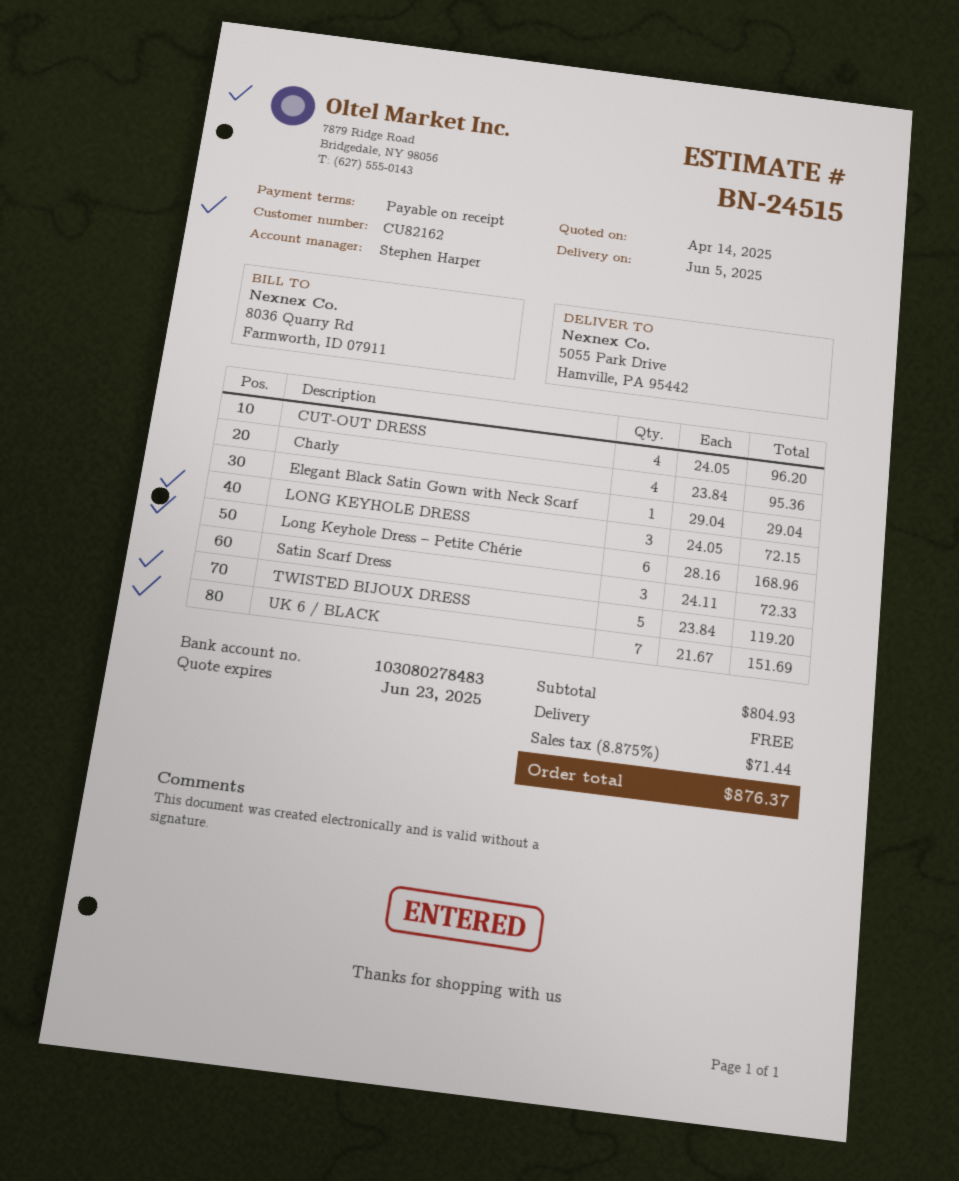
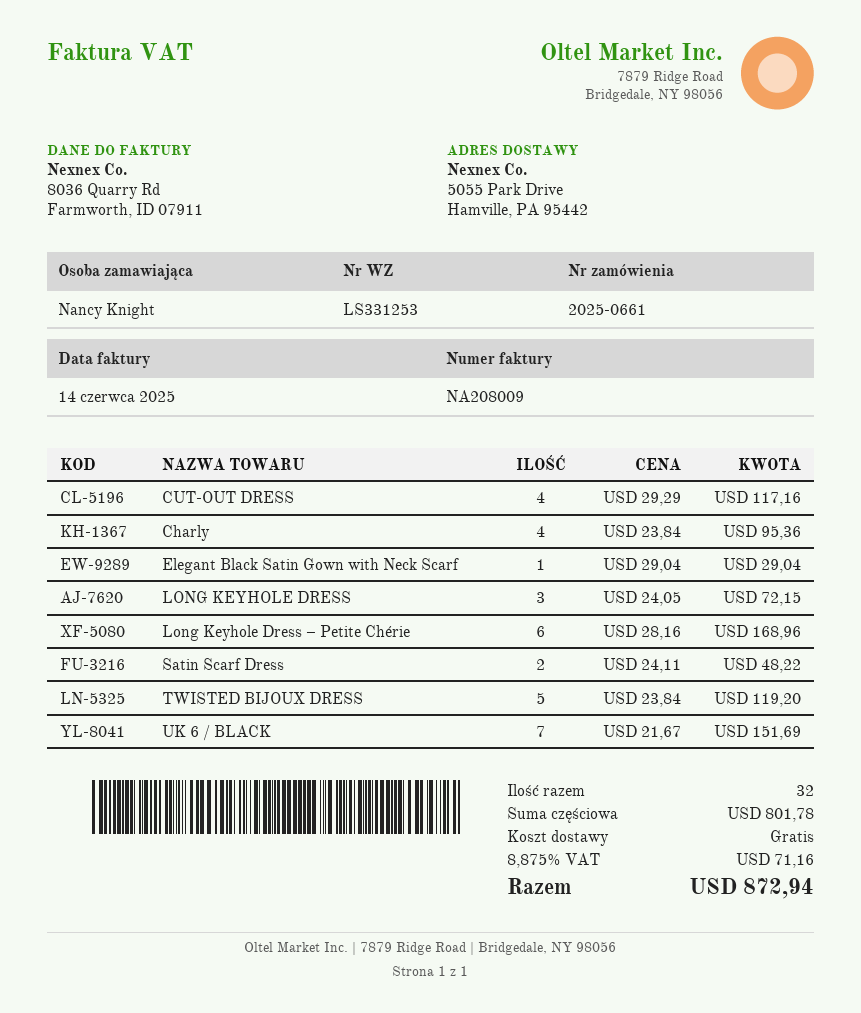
CUT-OUT DRESS: 4 x 24.05 = 96.20 -> 4 x 29.29 = 117.16
Satin Scarf Dress: 3 x 24.11 = 72.33 -> 2 x 24.11 = 48.22
subtotal: 804.93 -> 801.78
tax: 8.875% = 71.44 -> 8.875% = 71.16
total: 876.37 -> 872.94

